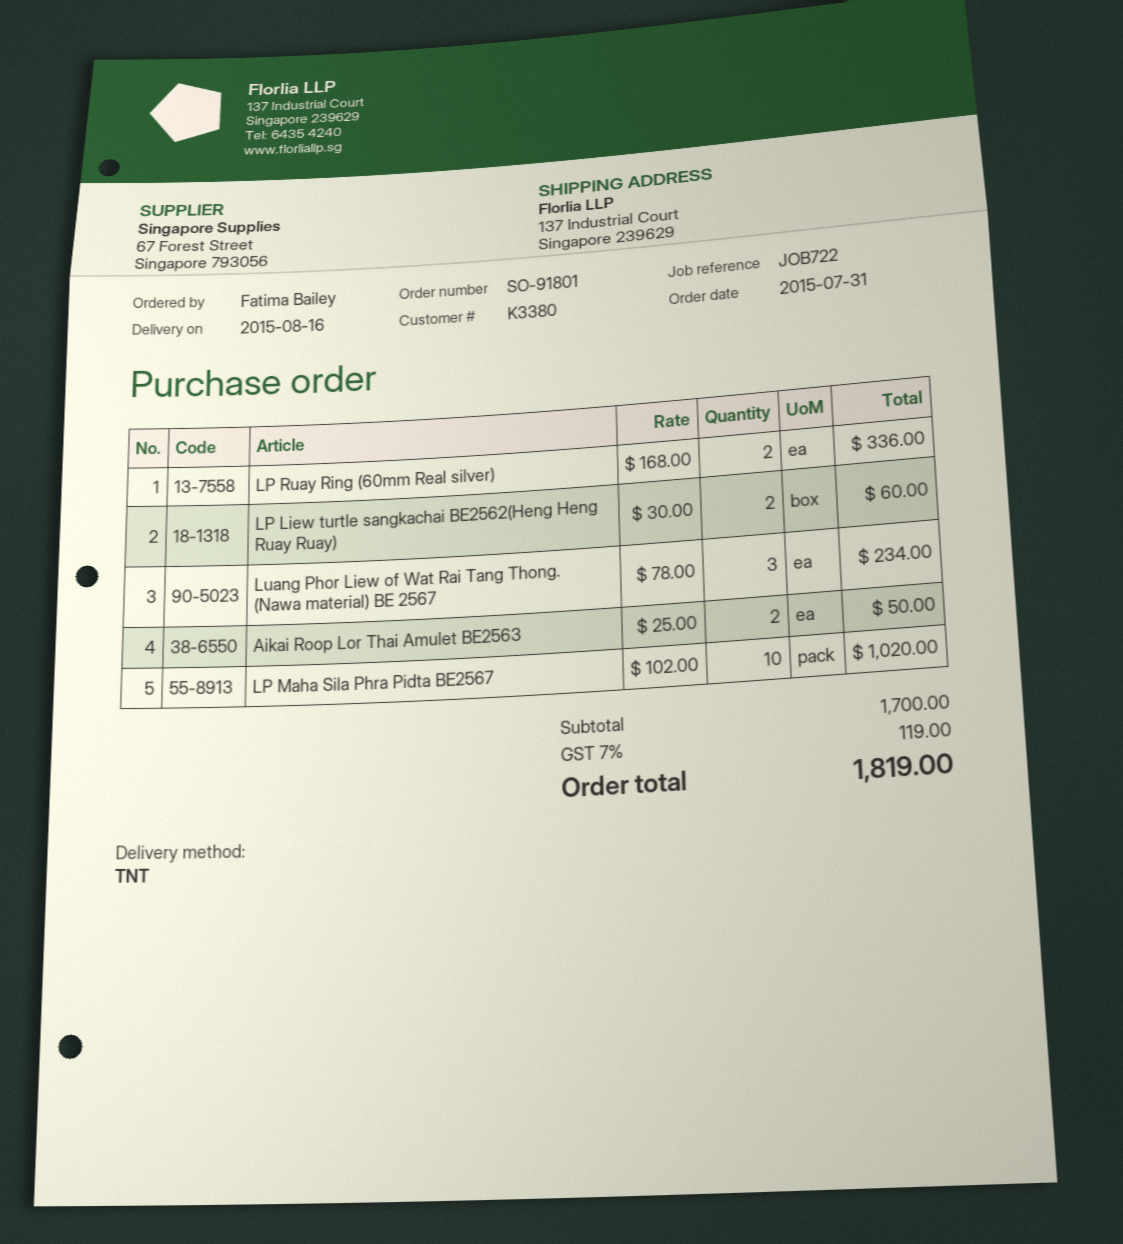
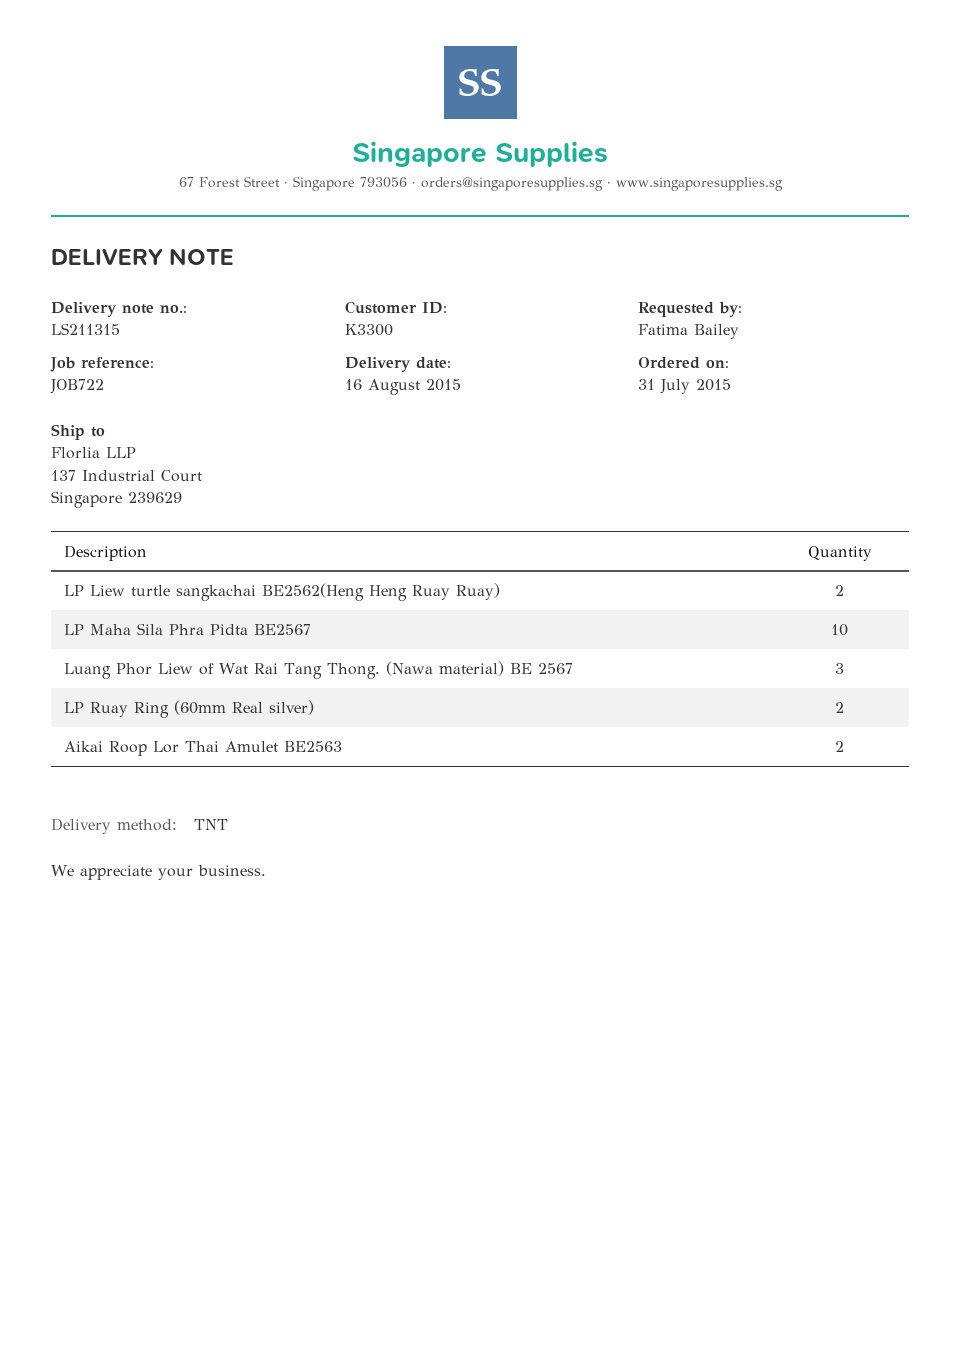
customer number: K3380 -> K3300

